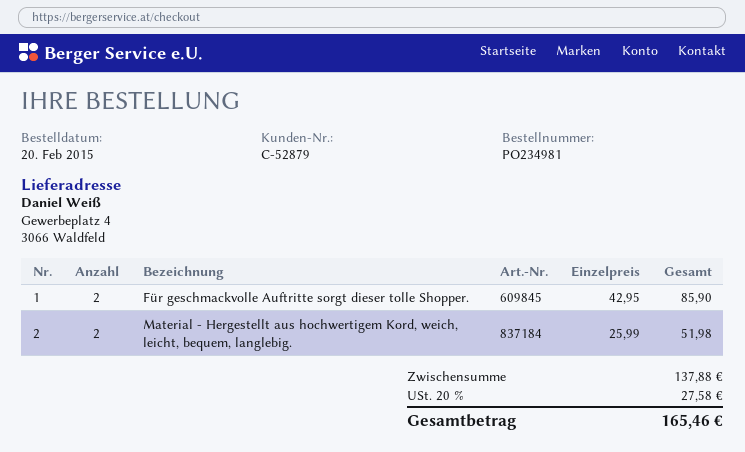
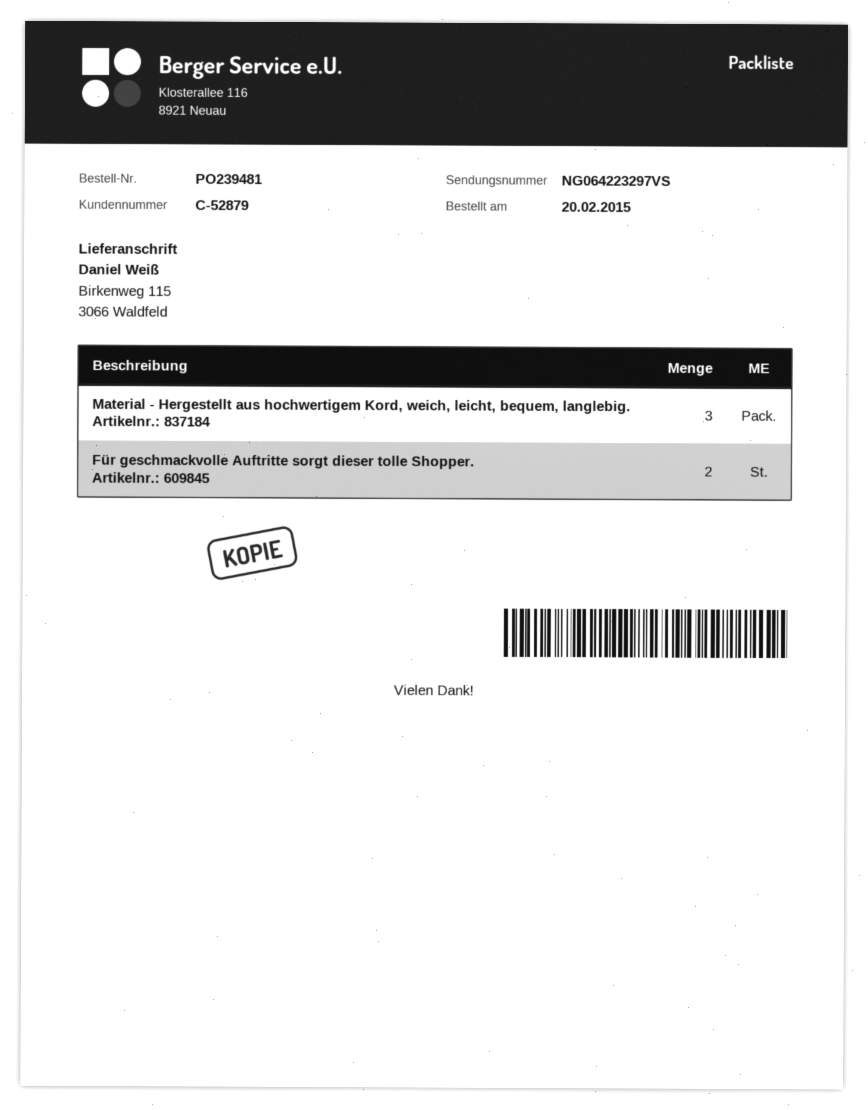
order number: PO234981 -> PO239481
ship to: Gewerbeplatz 4, 3066 Waldfeld -> Birkenweg 115, 3066 Waldfeld
Material - Hergestellt aus hochwertigem Kord, weich, leicht, bequem, langlebig.: 2 -> 3

